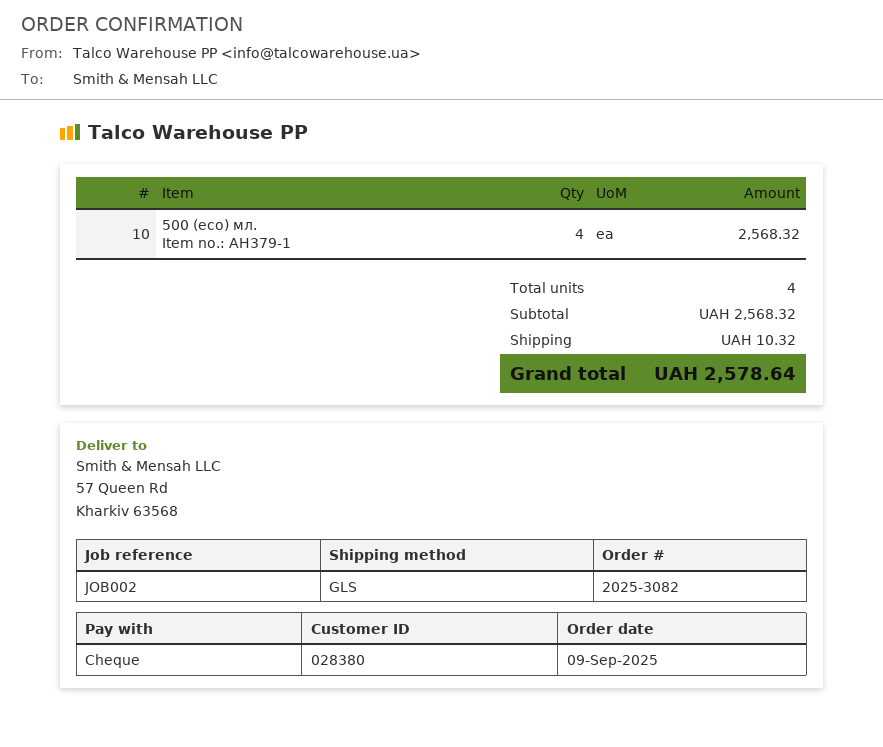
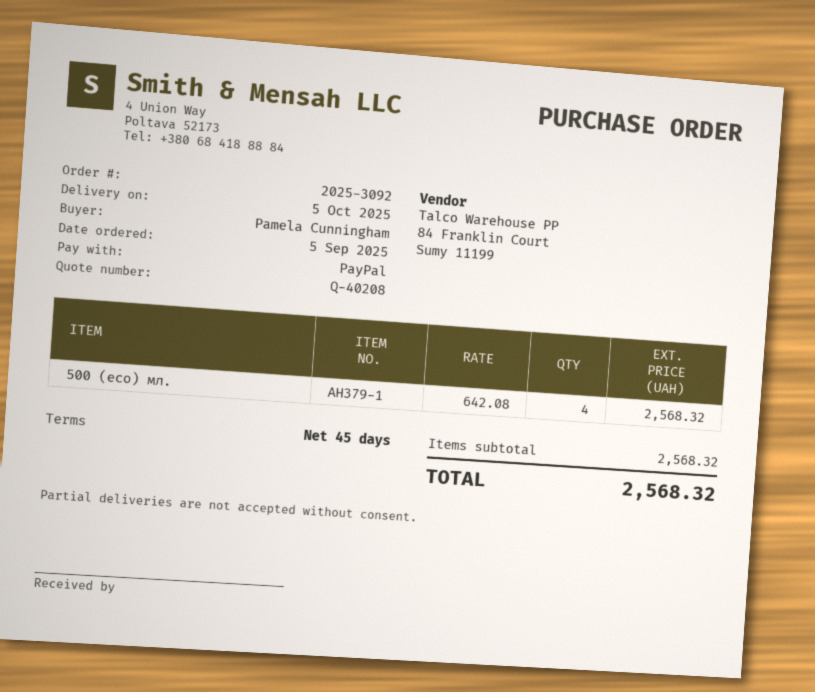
order number: 2025-3082 -> 2025-3092
order date: 2025-09-09 -> 2025-09-05
payment method: cheque -> PayPal
shipping: 10.32 -> none
total: 2578.64 -> 2568.32

